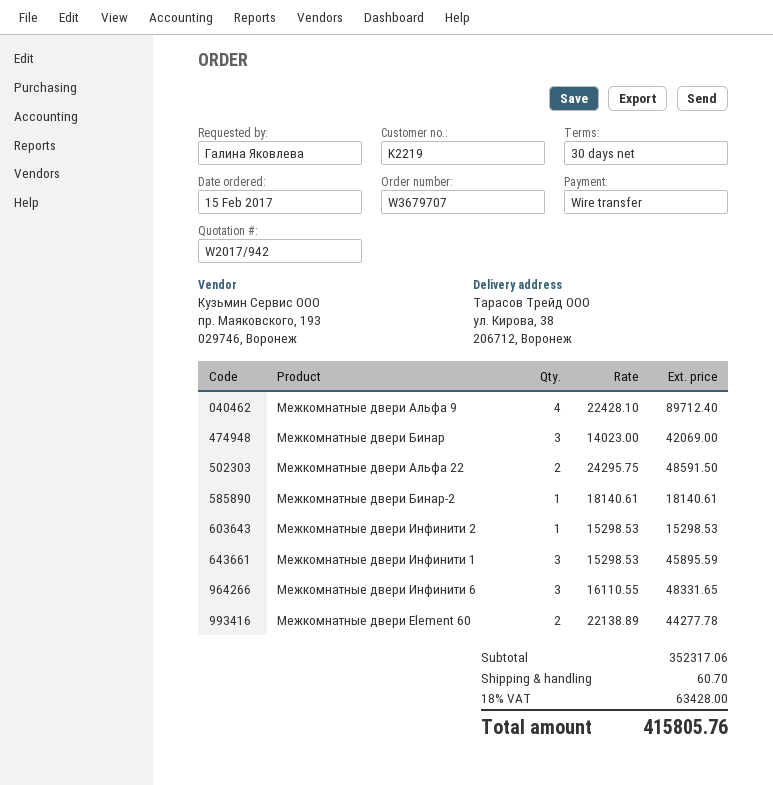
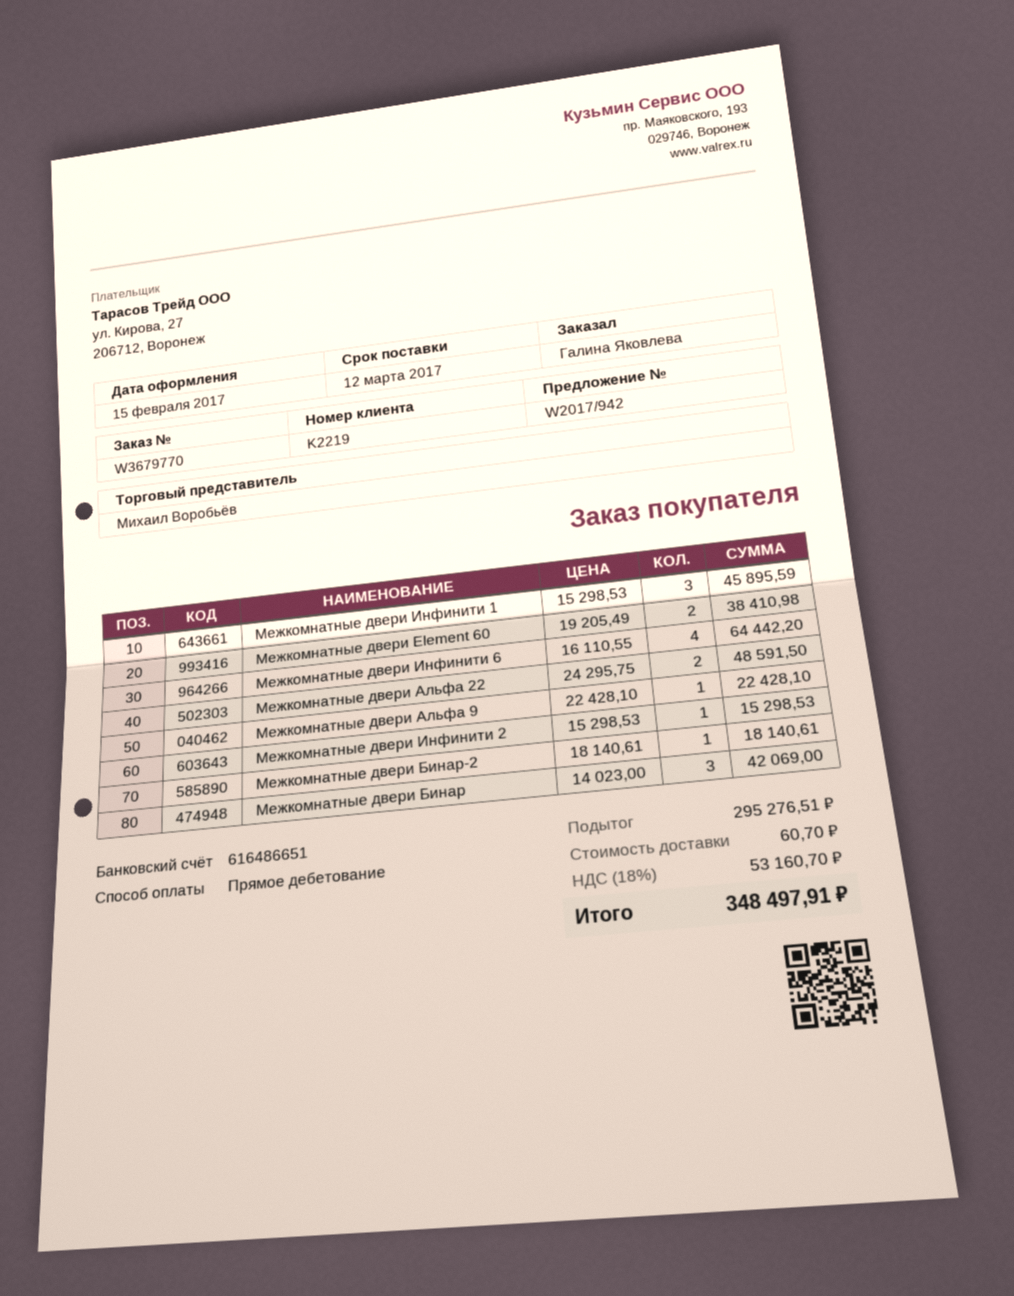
order number: W3679707 -> W3679770
payment method: bank transfer -> direct debit
Межкомнатные двери Альфа 9: 4 x 22428.10 = 89712.40 -> 1 x 22428.10 = 22428.10
Межкомнатные двери Инфинити 6: 3 x 16110.55 = 48331.65 -> 4 x 16110.55 = 64442.20
Межкомнатные двери Element 60: 2 x 22138.89 = 44277.78 -> 2 x 19205.49 = 38410.98
subtotal: 352317.06 -> 295276.51
tax: 18% = 63428.00 -> 18% = 53160.70
total: 415805.76 -> 348497.91

